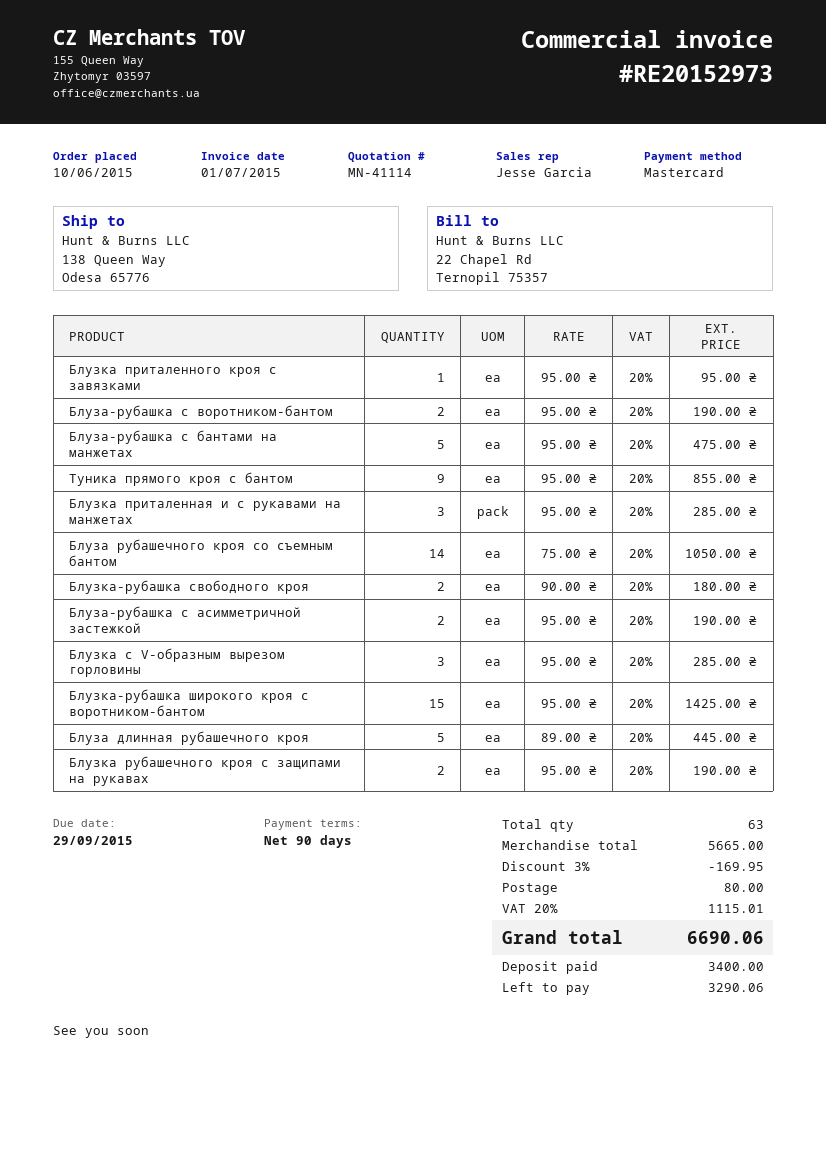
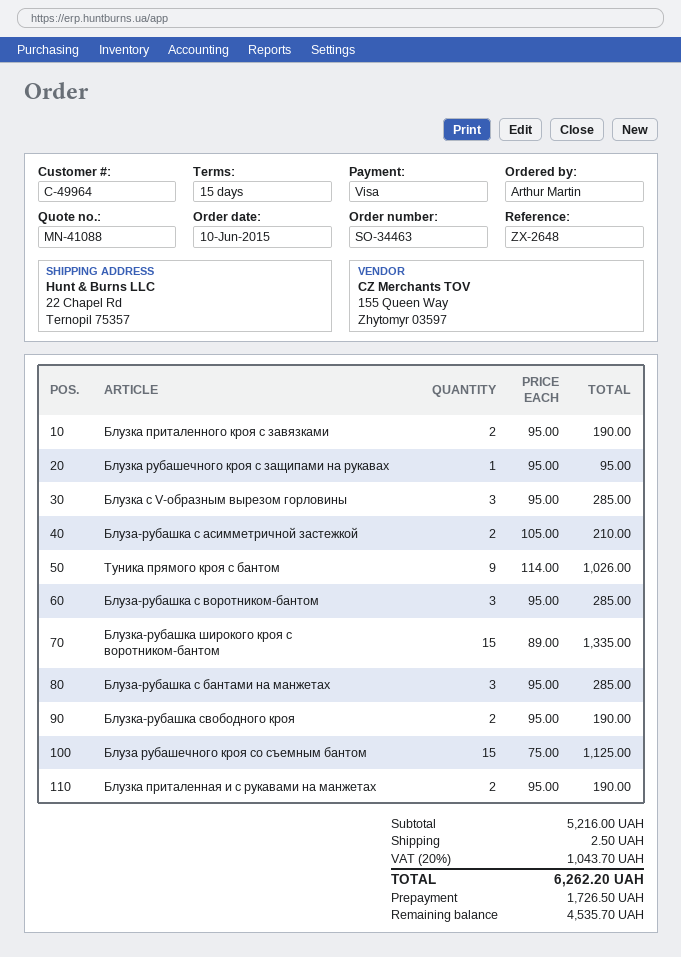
quote number: MN-41114 -> MN-41088
payment terms: 90 days -> 15 days
payment method: Mastercard -> Visa
ship to: 138 Queen Way, Odesa 65776 -> 22 Chapel Rd, Ternopil 75357
Блузка приталенного кроя с завязками: 1 x 95.00 = 95.00 -> 2 x 95.00 = 190.00
Блуза-рубашка с воротником-бантом: 2 x 95.00 = 190.00 -> 3 x 95.00 = 285.00
Блуза-рубашка с бантами на манжетах: 5 x 95.00 = 475.00 -> 3 x 95.00 = 285.00
Туника прямого кроя с бантом: 9 x 95.00 = 855.00 -> 9 x 114.00 = 1026.00
Блузка приталенная и с рукавами на манжетах: 3 x 95.00 = 285.00 -> 2 x 95.00 = 190.00
Блуза рубашечного кроя со съемным бантом: 14 x 75.00 = 1050.00 -> 15 x 75.00 = 1125.00
Блузка-рубашка свободного кроя: 2 x 90.00 = 180.00 -> 2 x 95.00 = 190.00
Блуза-рубашка с асимметричной застежкой: 2 x 95.00 = 190.00 -> 2 x 105.00 = 210.00
Блузка-рубашка широкого кроя с воротником-бантом: 15 x 95.00 = 1425.00 -> 15 x 89.00 = 1335.00
Блуза длинная рубашечного кроя: 5 x 89.00 = 445.00 -> none
Блузка рубашечного кроя с защипами на рукавах: 2 x 95.00 = 190.00 -> 1 x 95.00 = 95.00
subtotal: 5665.00 -> 5216.00
discount: 3% = 169.95 -> none
shipping: 80.00 -> 2.50
tax: 20% = 1115.01 -> 20% = 1043.70
total: 6690.06 -> 6262.20
deposit: 3400.00 -> 1726.50
balance: 3290.06 -> 4535.70

